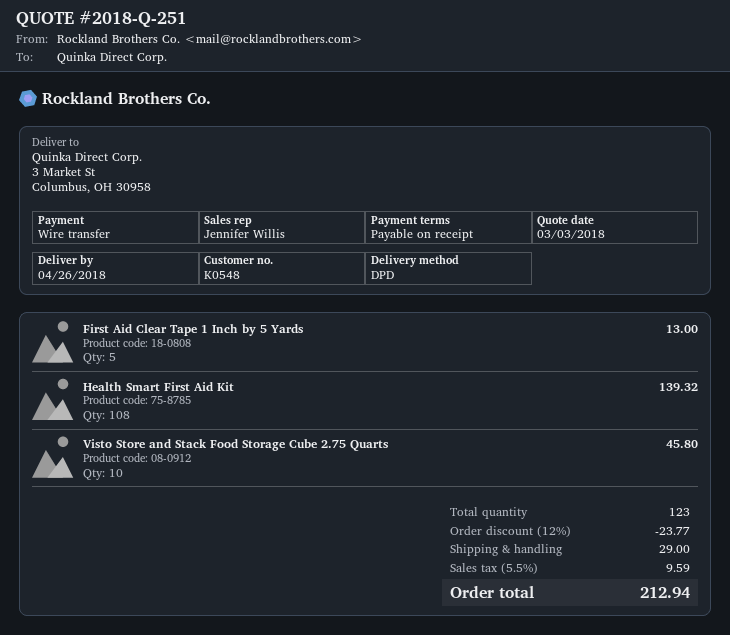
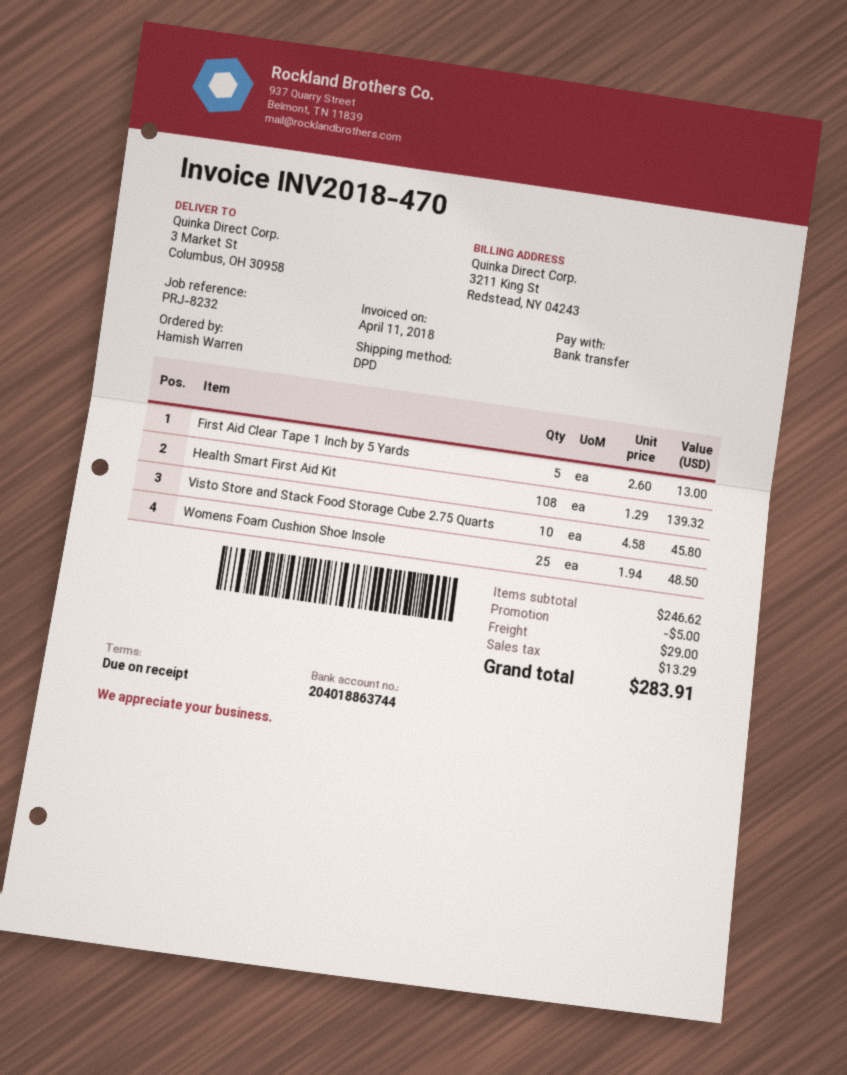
Womens Foam Cushion Shoe Insole: none -> 25 for 48.50
discount: 23.77 -> 5.00
tax: 9.59 -> 13.29
total: 212.94 -> 283.91

